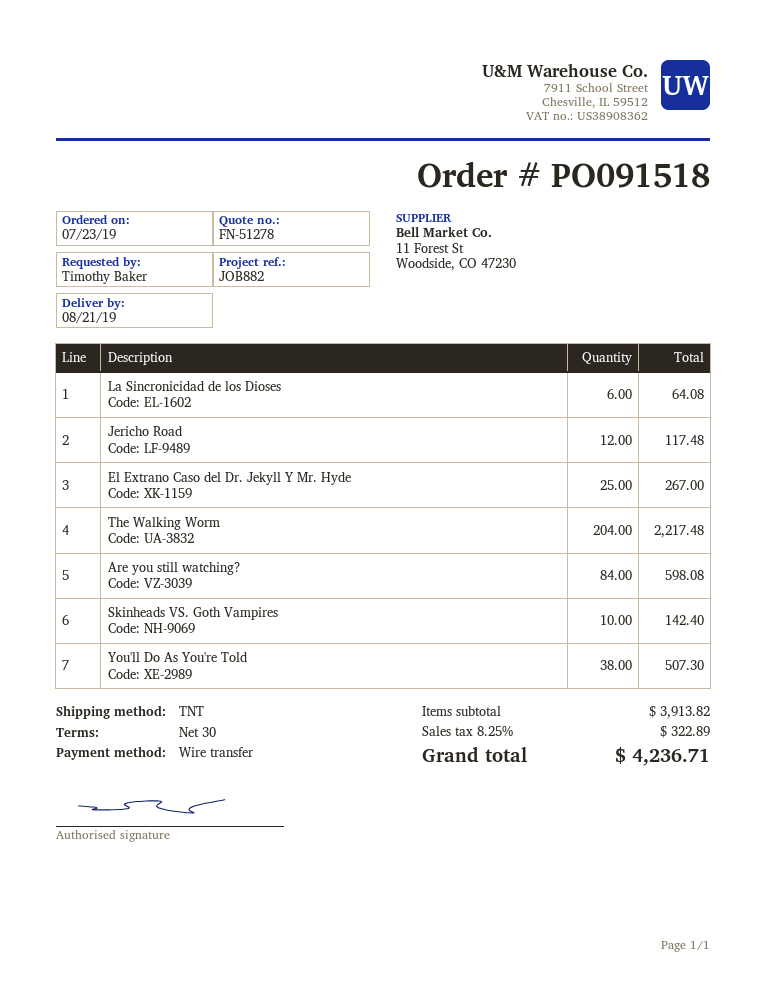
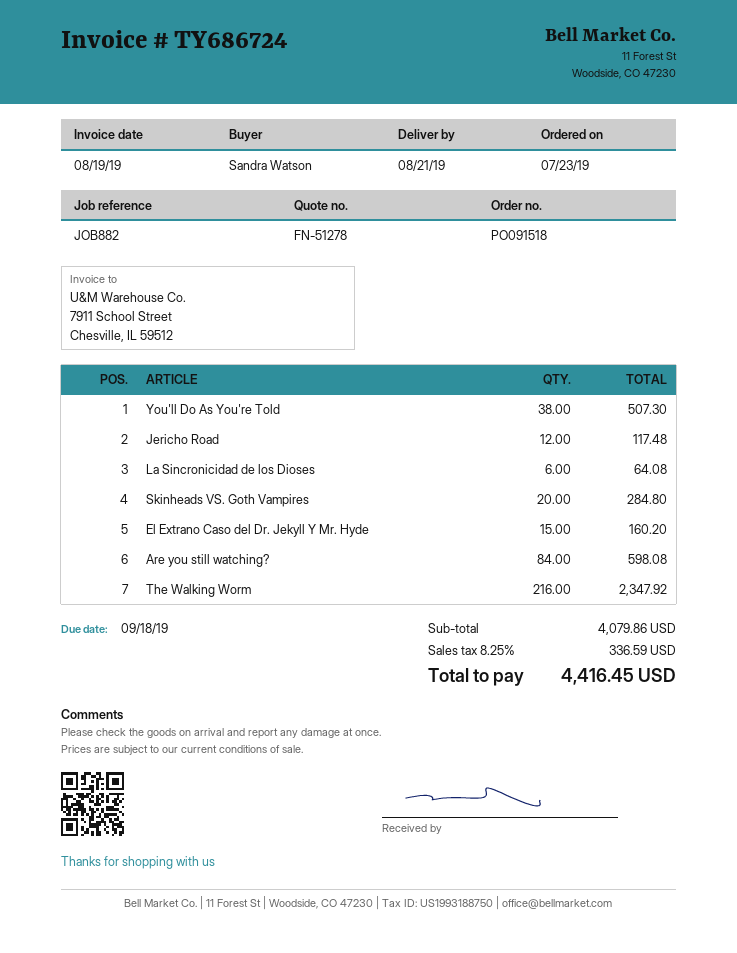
ordered by: Timothy Baker -> Sandra Watson
El Extrano Caso del Dr. Jekyll Y Mr. Hyde: 25 for 267.00 -> 15 for 160.20
The Walking Worm: 204 for 2217.48 -> 216 for 2347.92
Skinheads VS. Goth Vampires: 10 for 142.40 -> 20 for 284.80
subtotal: 3913.82 -> 4079.86
tax: 8.25% = 322.89 -> 8.25% = 336.59
total: 4236.71 -> 4416.45

